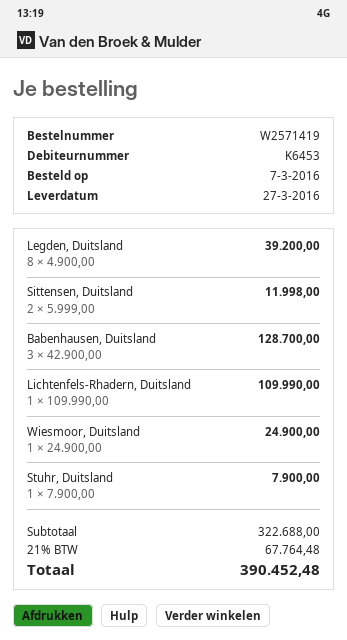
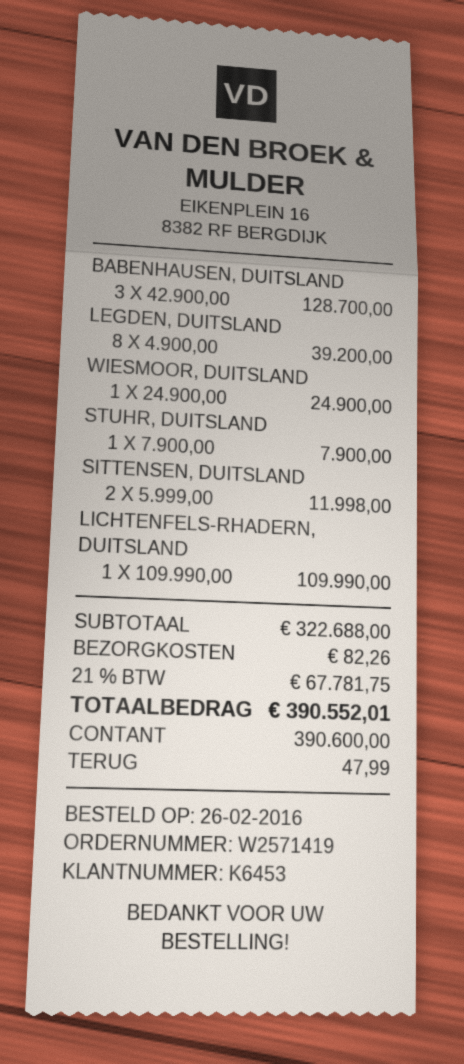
order date: 2016-03-07 -> 2016-02-26
shipping: none -> 82.26
tax: 21% = 67764.48 -> 21% = 67781.75
total: 390452.48 -> 390552.01

